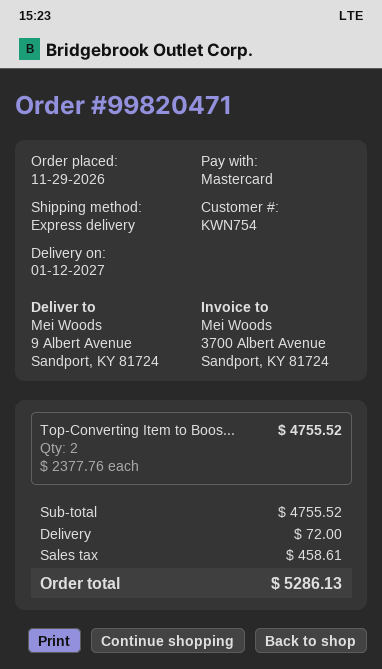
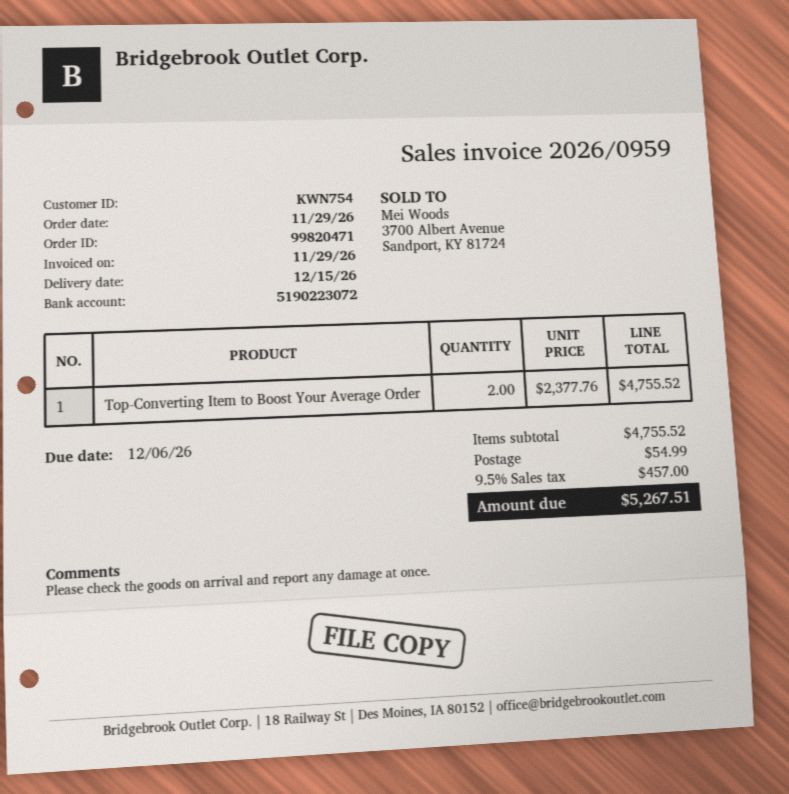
delivery date: 2027-01-12 -> 2026-12-15
shipping: 72.00 -> 54.99
tax: 458.61 -> 457.00
total: 5286.13 -> 5267.51

